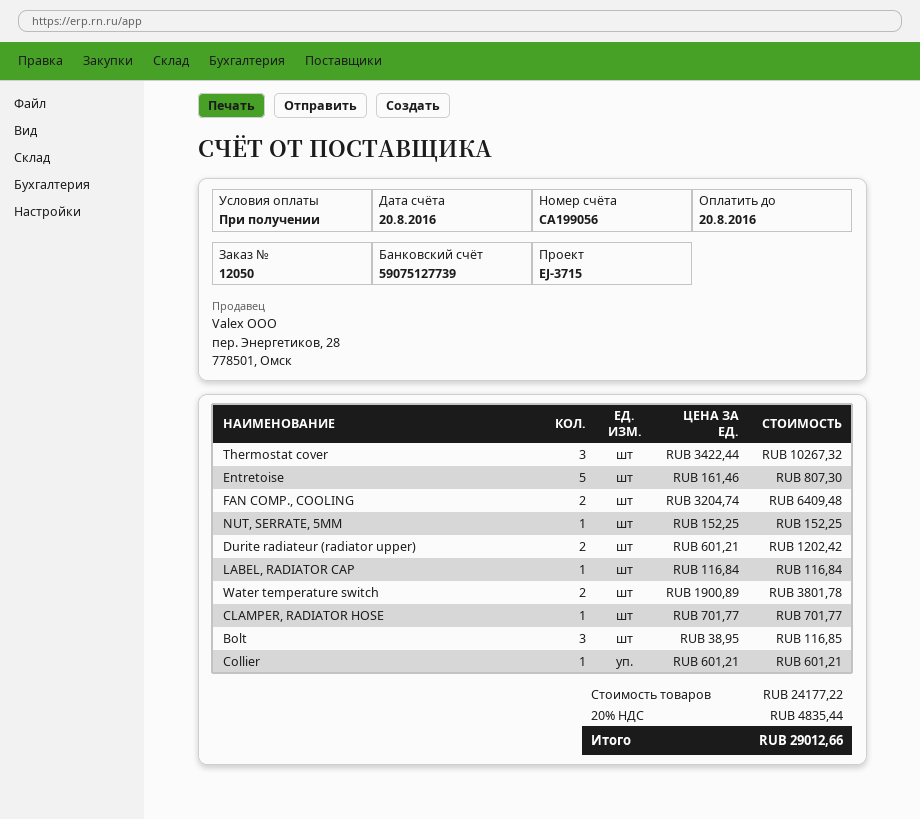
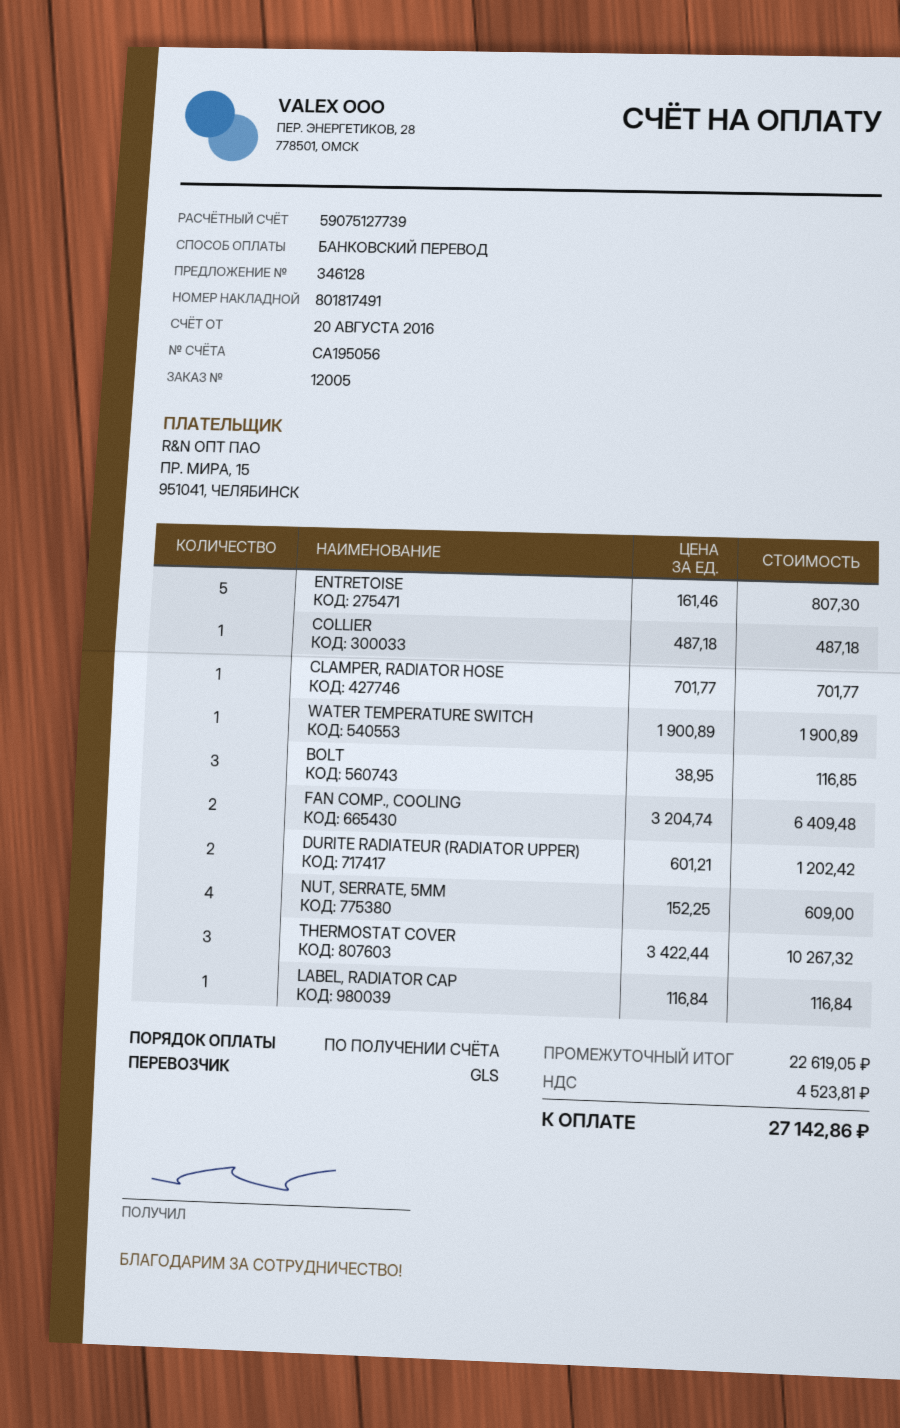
order number: 12050 -> 12005
invoice number: CA199056 -> CA195056
NUT, SERRATE, 5MM: 1 x 152.25 = 152.25 -> 4 x 152.25 = 609.00
Water temperature switch: 2 x 1900.89 = 3801.78 -> 1 x 1900.89 = 1900.89
Collier: 1 x 601.21 = 601.21 -> 1 x 487.18 = 487.18
subtotal: 24177.22 -> 22619.05
tax: 4835.44 -> 4523.81
total: 29012.66 -> 27142.86

